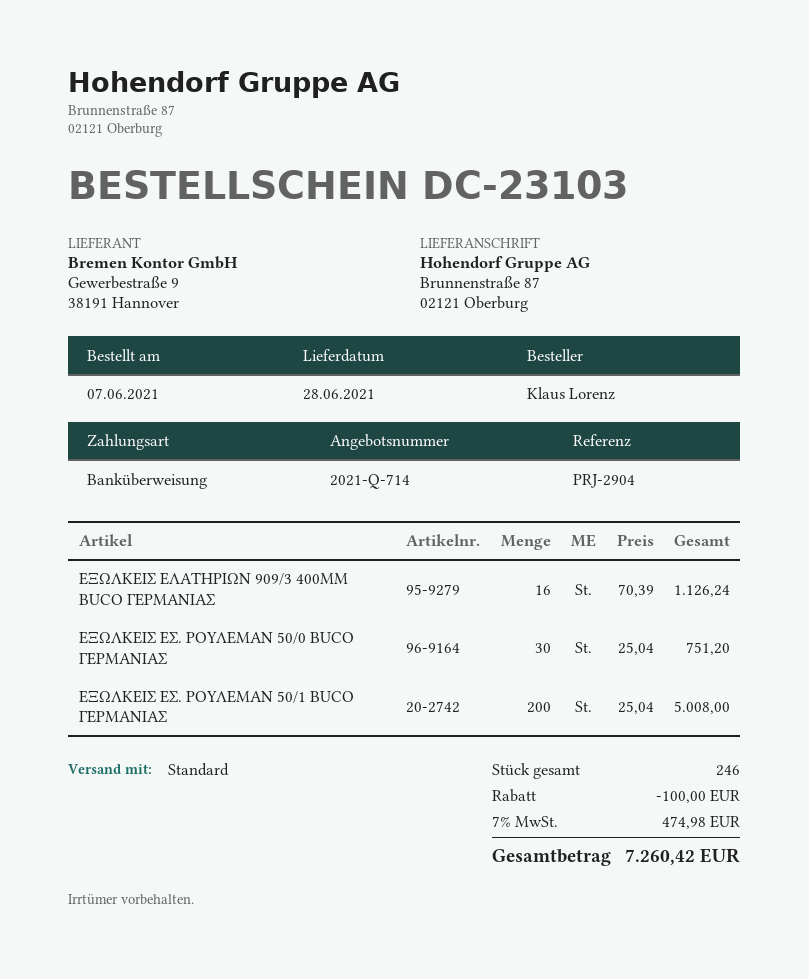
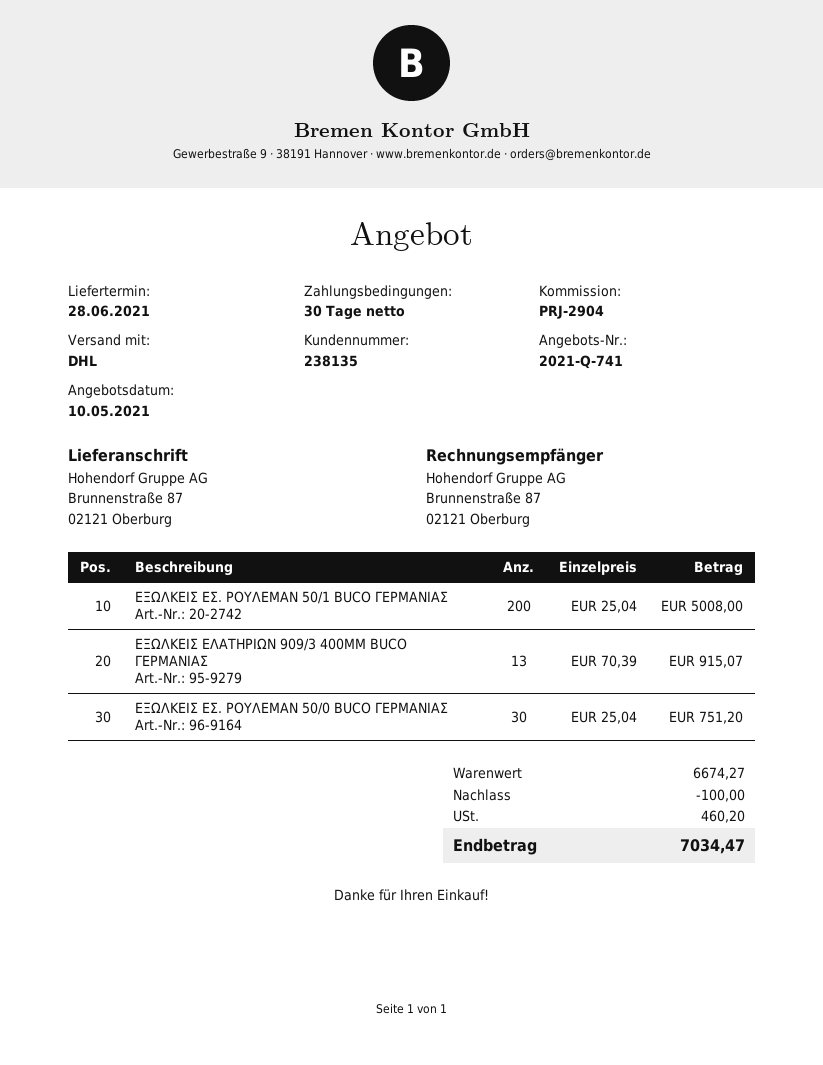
quote number: 2021-Q-714 -> 2021-Q-741
shipping method: standard -> DHL
ΕΞΩΛΚΕΙΣ ΕΛΑΤΗΡΙΩΝ 909/3 400ΜΜ BUCO ΓΕΡΜΑΝΙΑΣ: 16 x 70.39 = 1126.24 -> 13 x 70.39 = 915.07
tax: 474.98 -> 460.20
total: 7260.42 -> 7034.47

